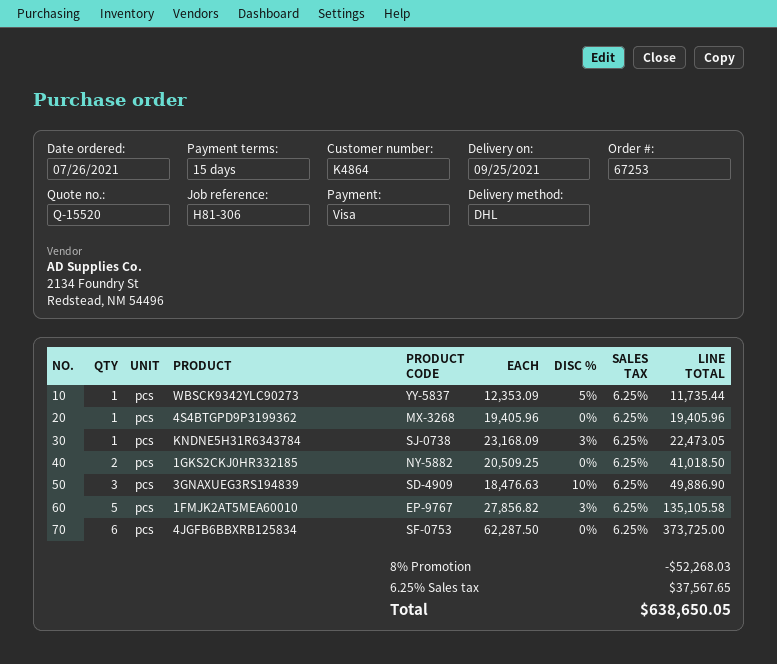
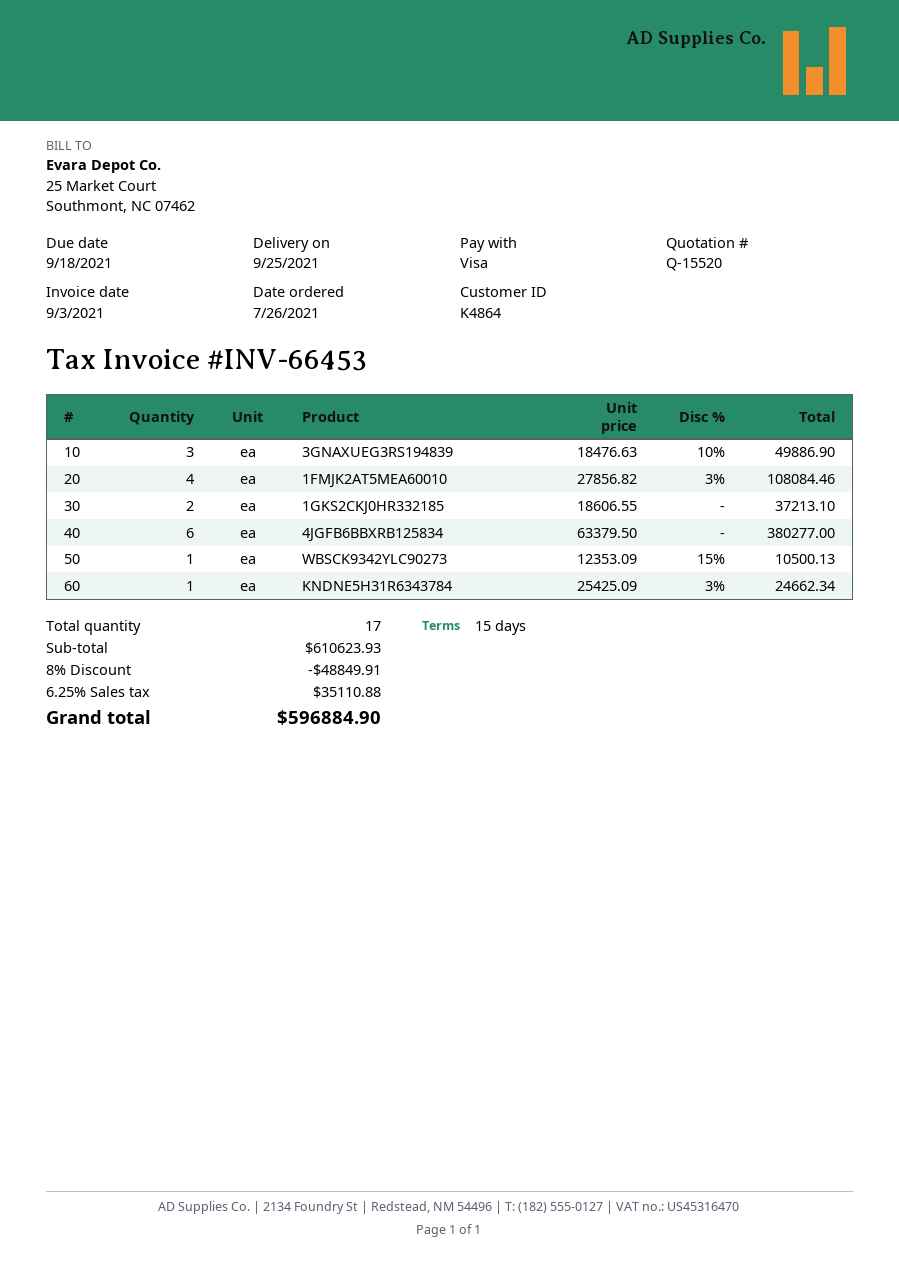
WBSCK9342YLC90273: 1 x 12353.09 - 5% = 11735.44 -> 1 x 12353.09 - 15% = 10500.13
4S4BTGPD9P3199362: 1 x 19405.96 = 19405.96 -> none
KNDNE5H31R6343784: 1 x 23168.09 - 3% = 22473.05 -> 1 x 25425.09 - 3% = 24662.34
1GKS2CKJ0HR332185: 2 x 20509.25 = 41018.50 -> 2 x 18606.55 = 37213.10
1FMJK2AT5MEA60010: 5 x 27856.82 - 3% = 135105.58 -> 4 x 27856.82 - 3% = 108084.46
4JGFB6BBXRB125834: 6 x 62287.50 = 373725.00 -> 6 x 63379.50 = 380277.00
discount: 8% = 52268.03 -> 8% = 48849.91
tax: 6.25% = 37567.65 -> 6.25% = 35110.88
total: 638650.05 -> 596884.90

